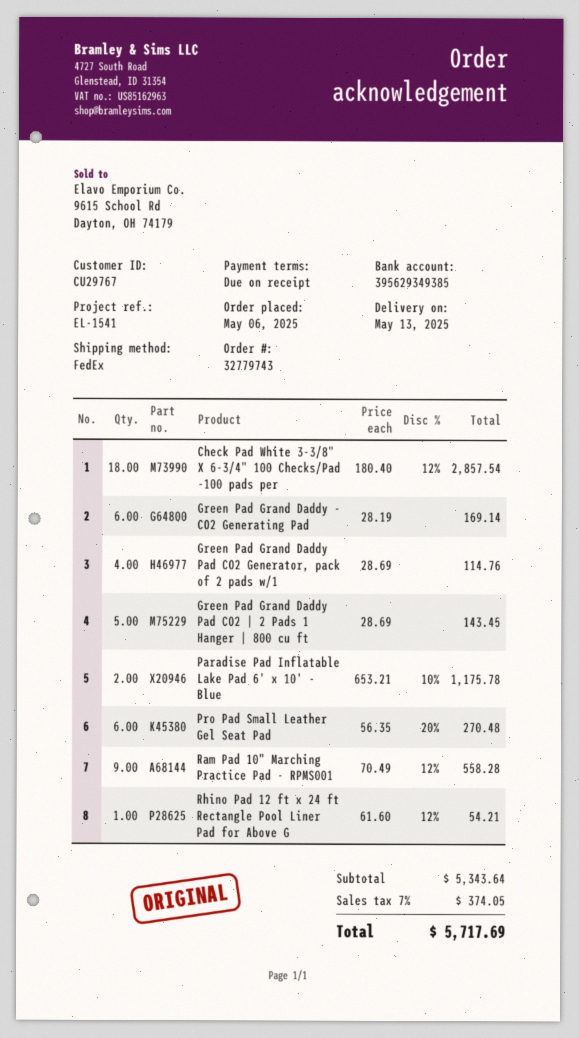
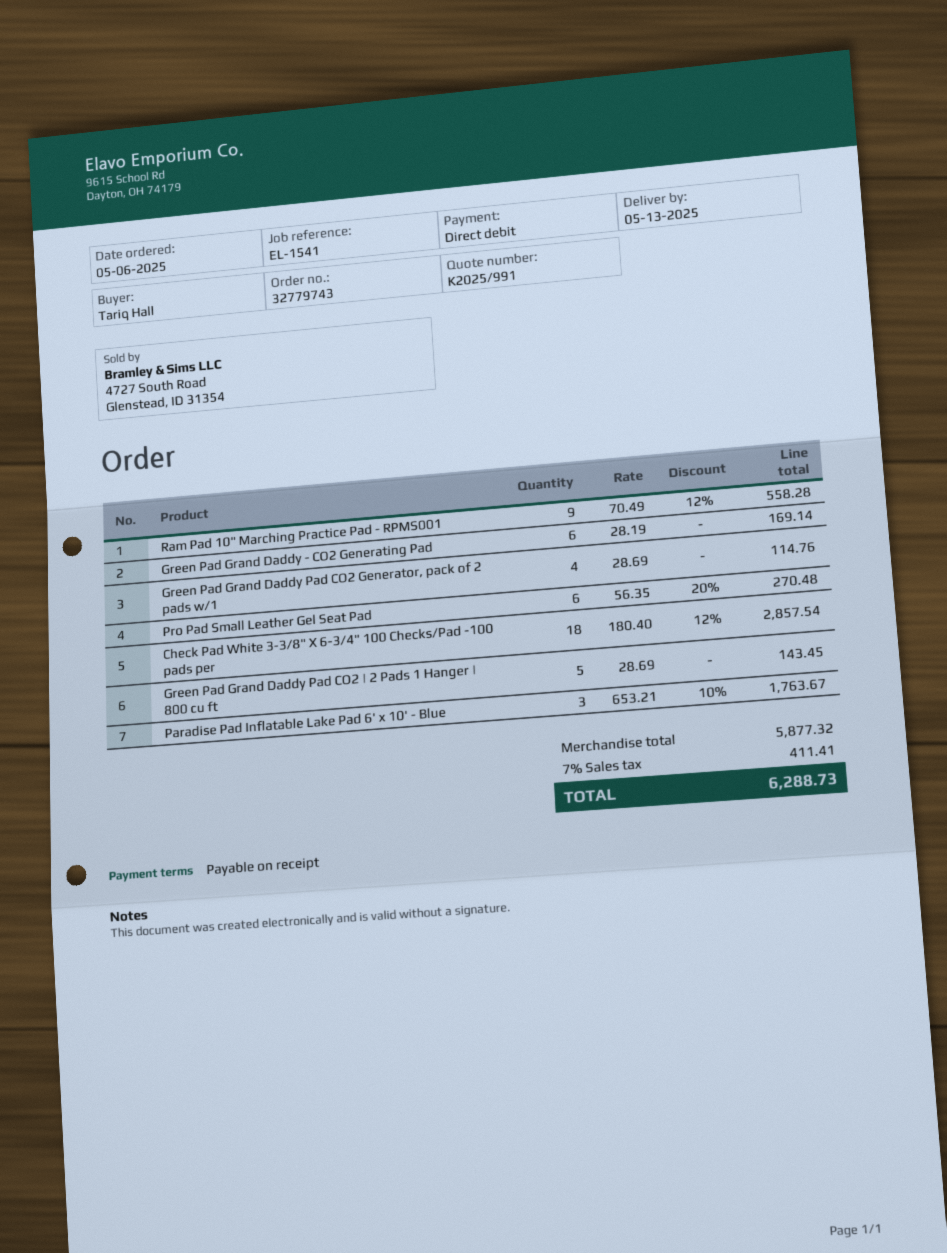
Paradise Pad Inflatable Lake Pad 6' x 10' - Blue: 2 x 653.21 - 10% = 1175.78 -> 3 x 653.21 - 10% = 1763.67
Rhino Pad 12 ft x 24 ft Rectangle Pool Liner Pad for Above G: 1 x 61.60 - 12% = 54.21 -> none
subtotal: 5343.64 -> 5877.32
tax: 7% = 374.05 -> 7% = 411.41
total: 5717.69 -> 6288.73

